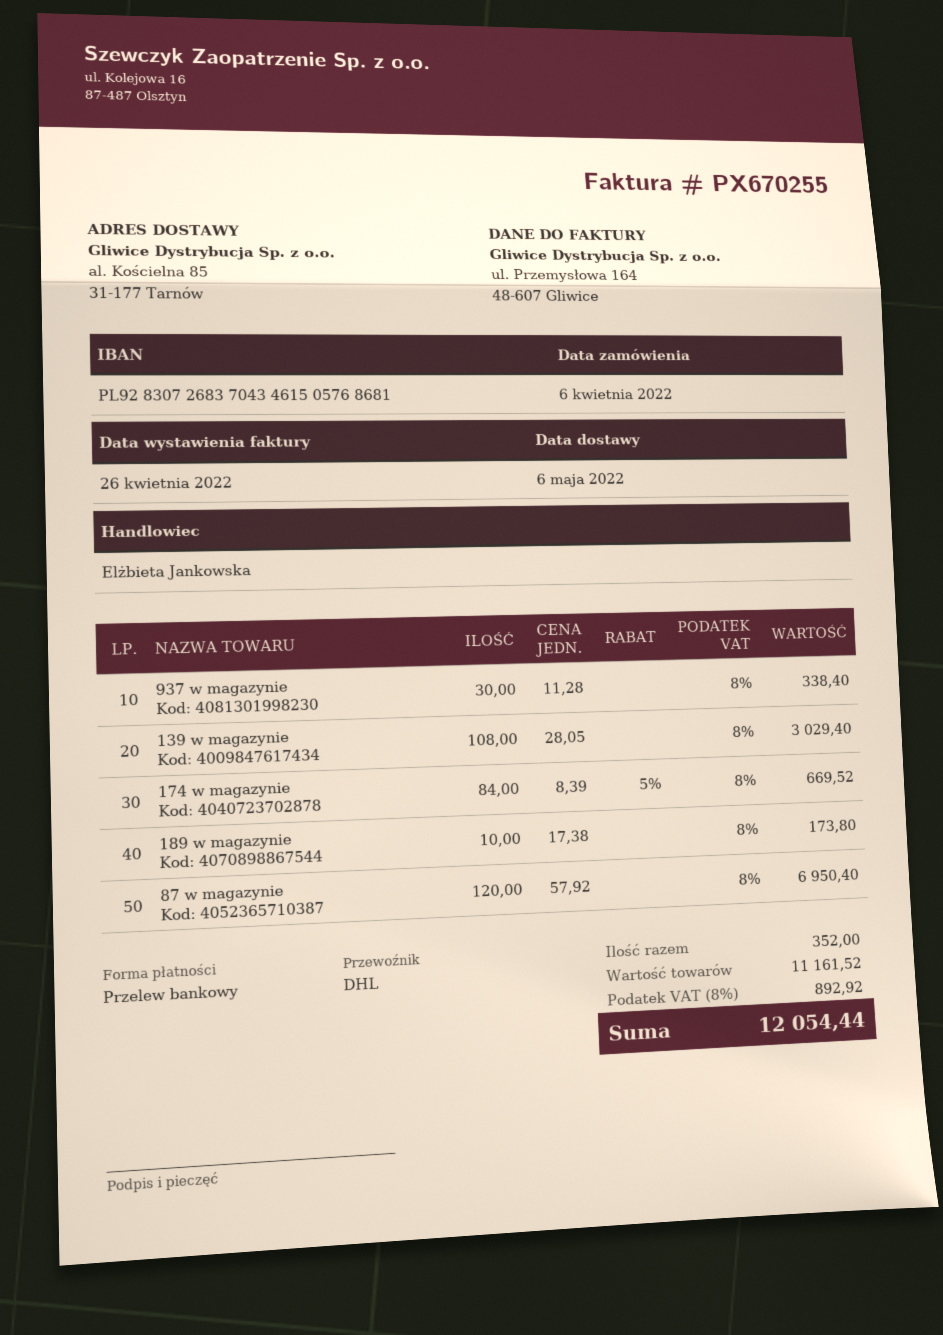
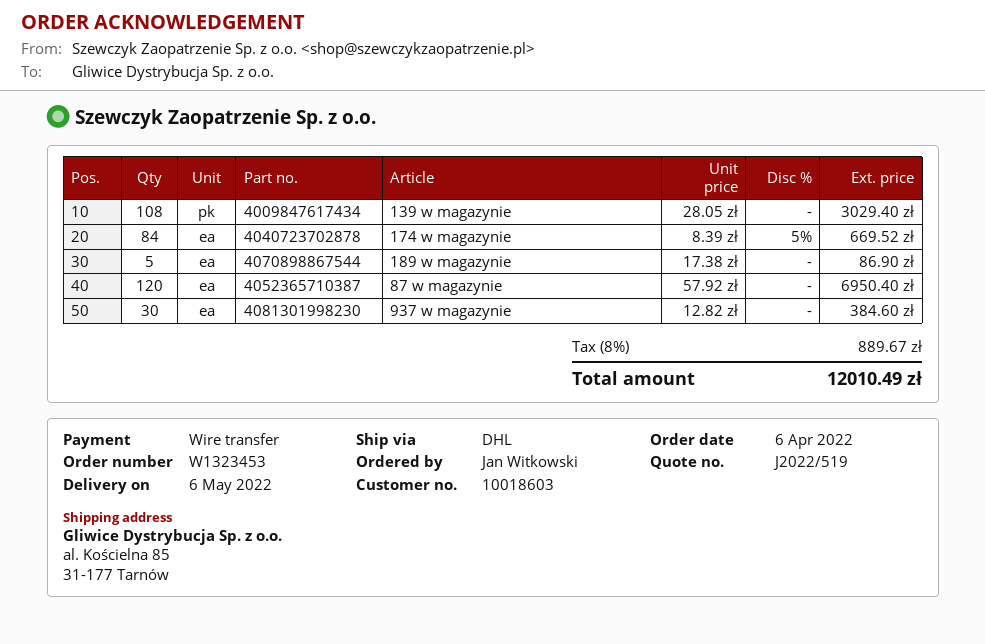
937 w magazynie: 30 x 11.28 = 338.40 -> 30 x 12.82 = 384.60
189 w magazynie: 10 x 17.38 = 173.80 -> 5 x 17.38 = 86.90
tax: 8% = 892.92 -> 8% = 889.67
total: 12054.44 -> 12010.49

